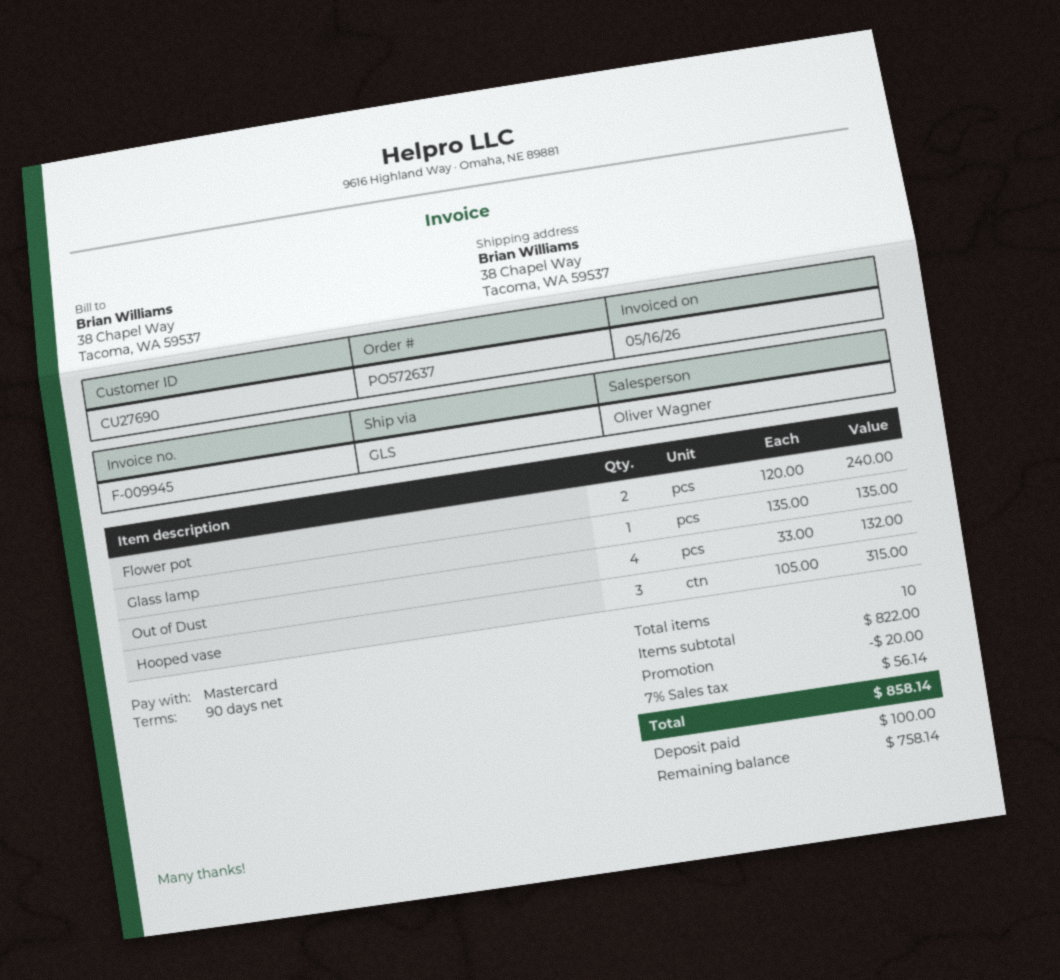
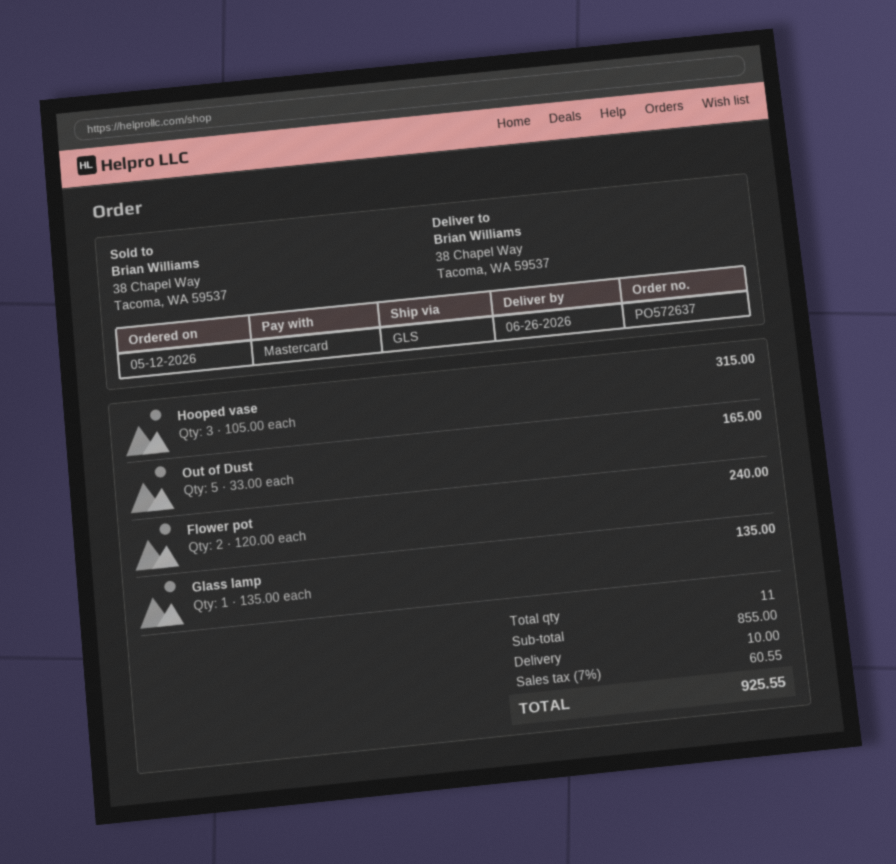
Out of Dust: 4 x 33.00 = 132.00 -> 5 x 33.00 = 165.00
total quantity: 10 -> 11
subtotal: 822.00 -> 855.00
discount: 20.00 -> none
shipping: none -> 10.00
tax: 7% = 56.14 -> 7% = 60.55
total: 858.14 -> 925.55

